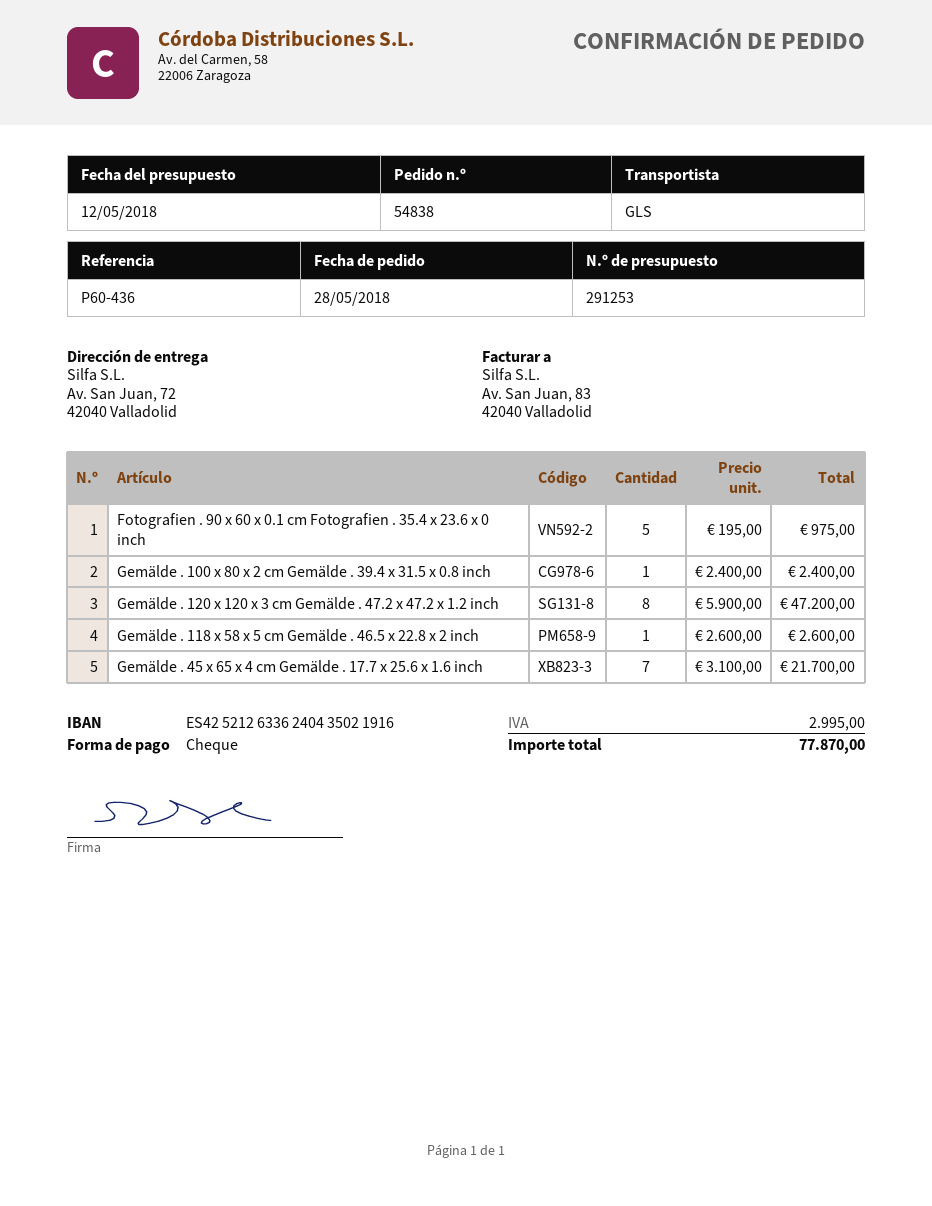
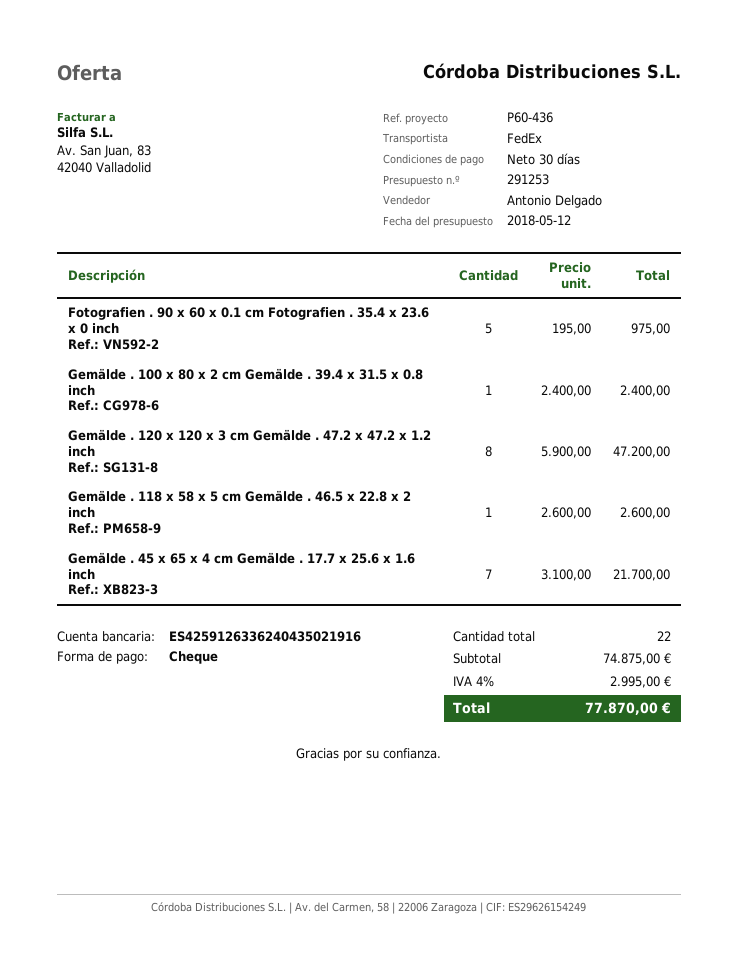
bank account: ES4252126336240435021916 -> ES4259126336240435021916
shipping method: GLS -> FedEx

